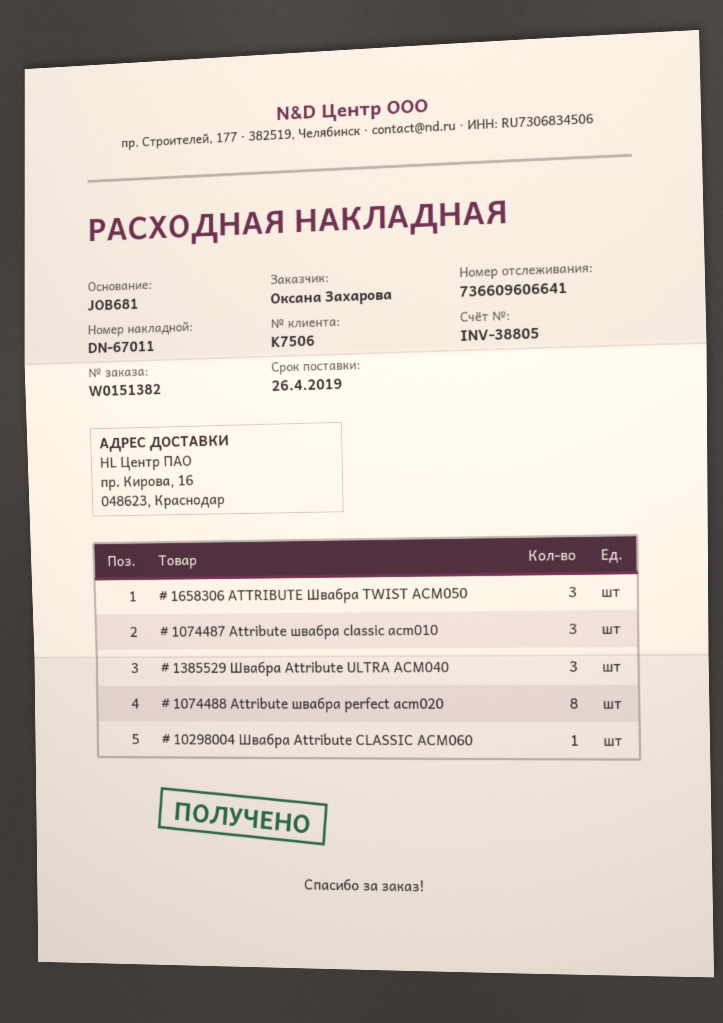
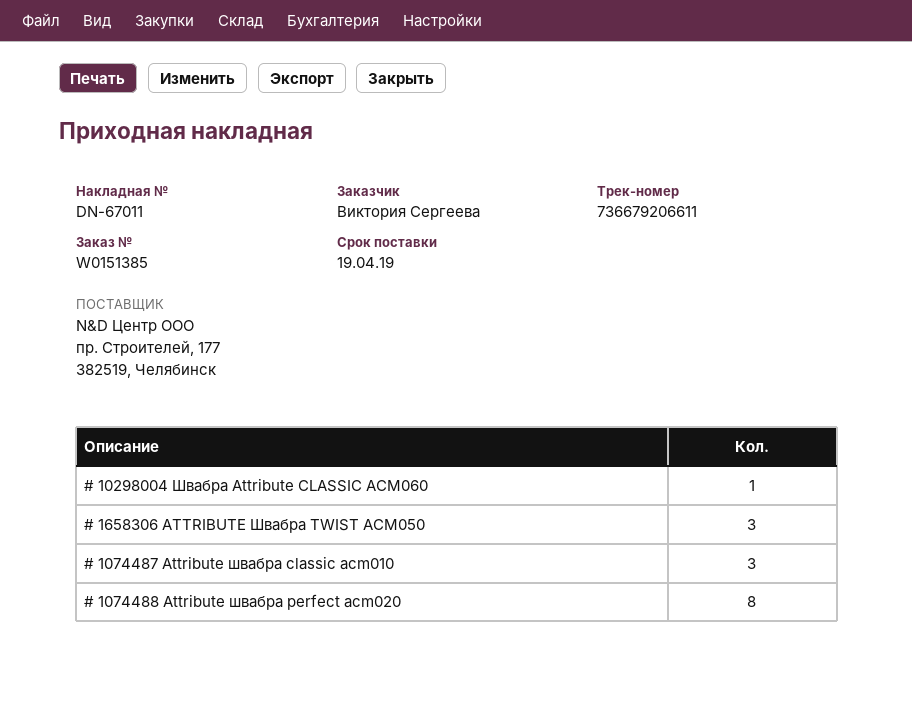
order number: W0151382 -> W0151385
delivery date: 2019-04-26 -> 2019-04-19
ordered by: Оксана Захарова -> Виктория Сергеева
tracking number: 736609606641 -> 736679206611
# 1385529 Швабра Attribute ULTRA ACM040: 3 -> none

